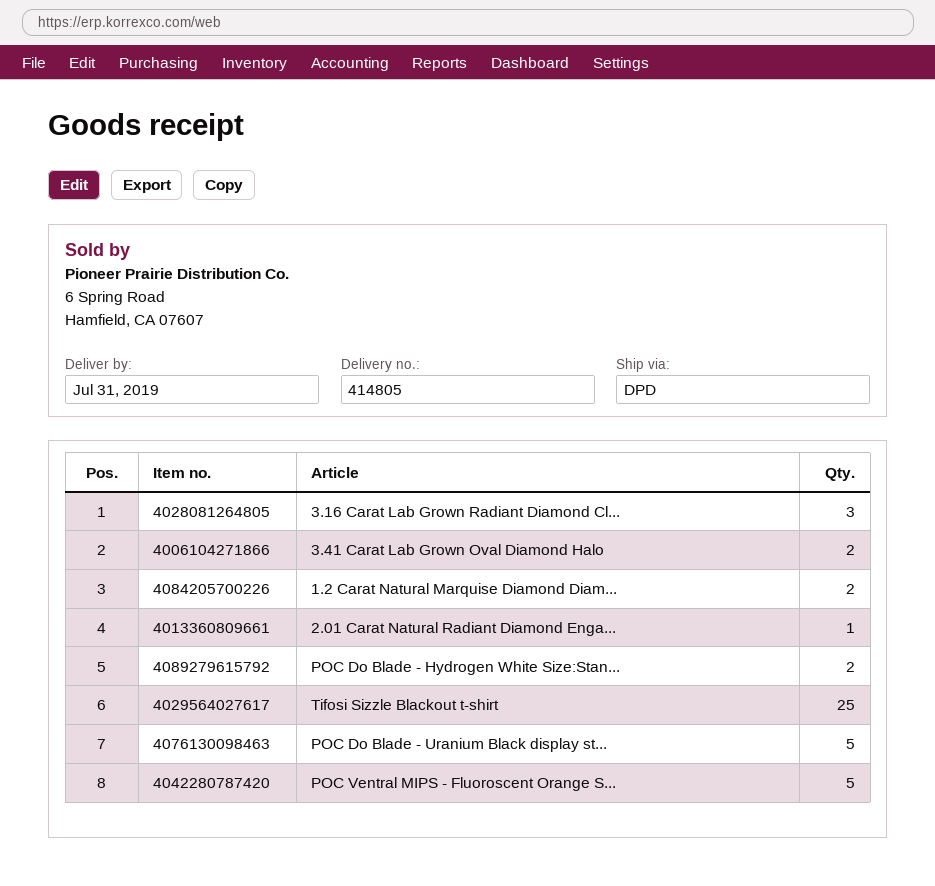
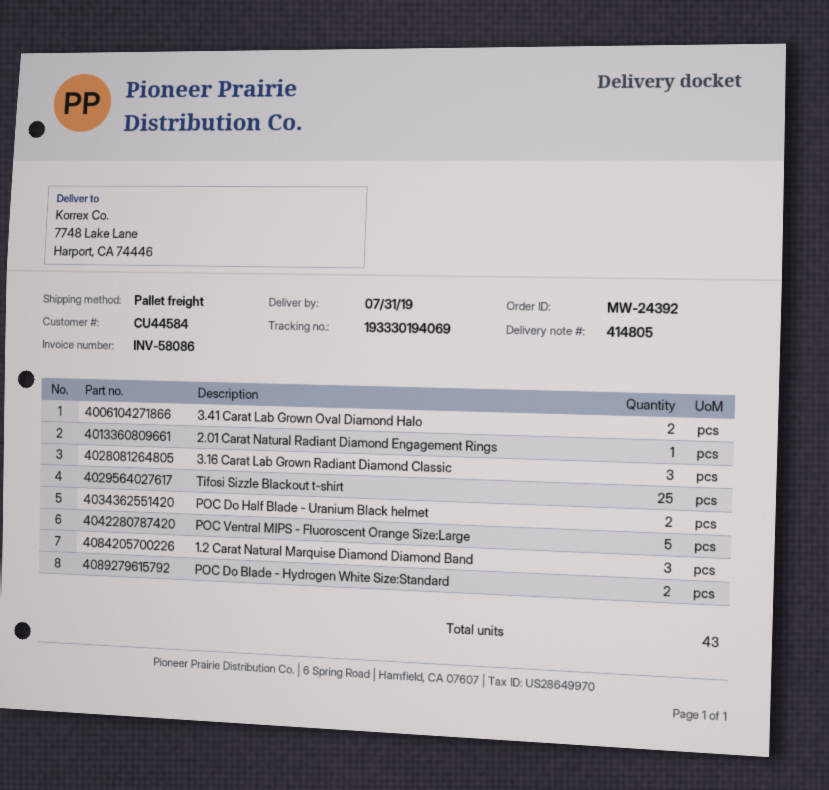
shipping method: DPD -> pallet freight
1.2 Carat Natural Marquise Diamond Diam...: 2 -> 3
POC Do Blade - Uranium Black display st...: 5 -> none
POC Do Half Blade - Uranium Black helmet: none -> 2

